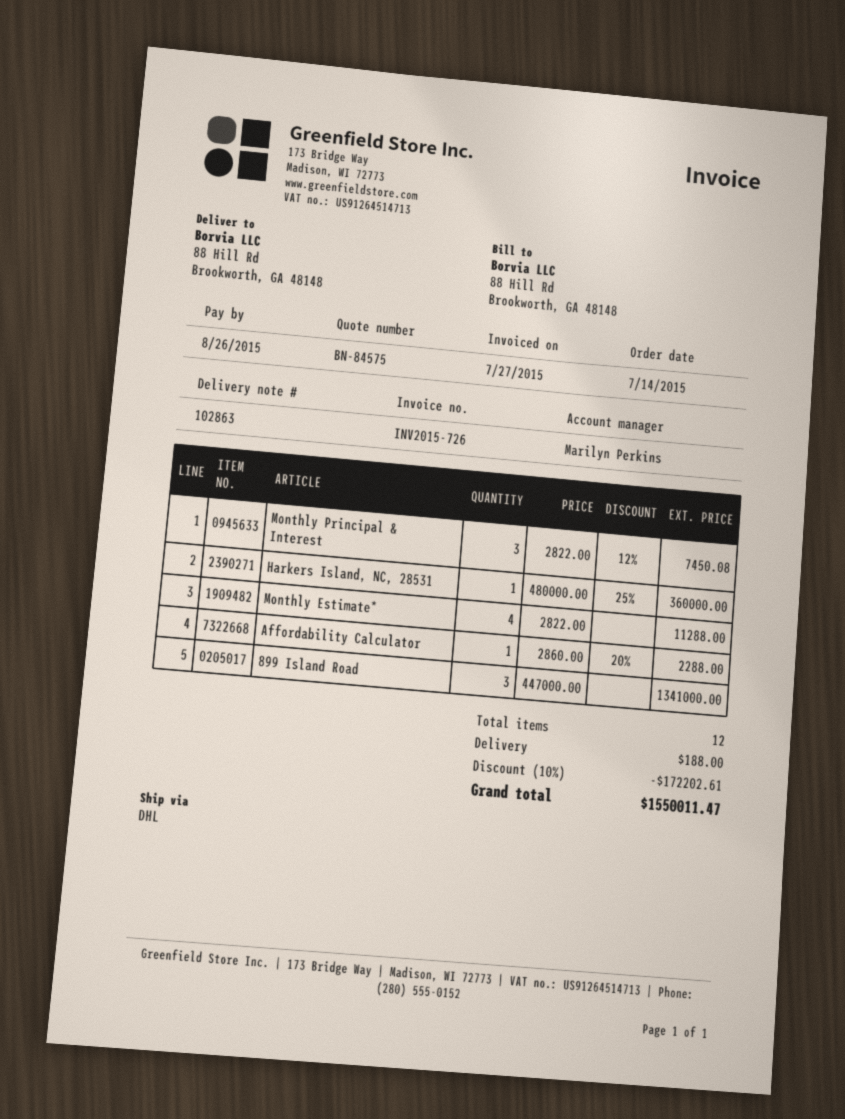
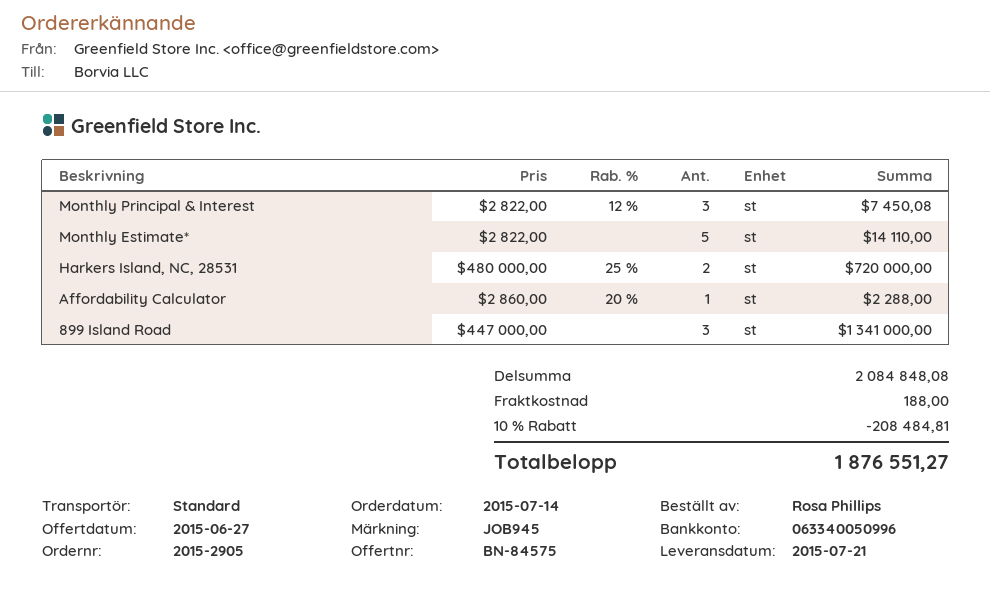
shipping method: DHL -> standard
Harkers Island, NC, 28531: 1 x 480000.00 - 25% = 360000.00 -> 2 x 480000.00 - 25% = 720000.00
Monthly Estimate*: 4 x 2822.00 = 11288.00 -> 5 x 2822.00 = 14110.00
discount: 10% = 172202.61 -> 10% = 208484.81
total: 1550011.47 -> 1876551.27

